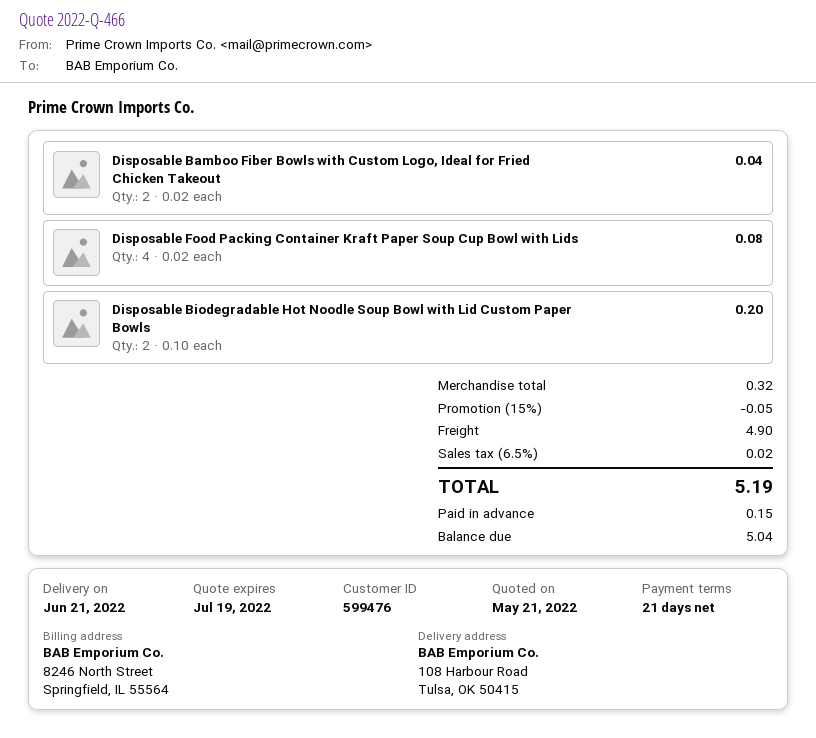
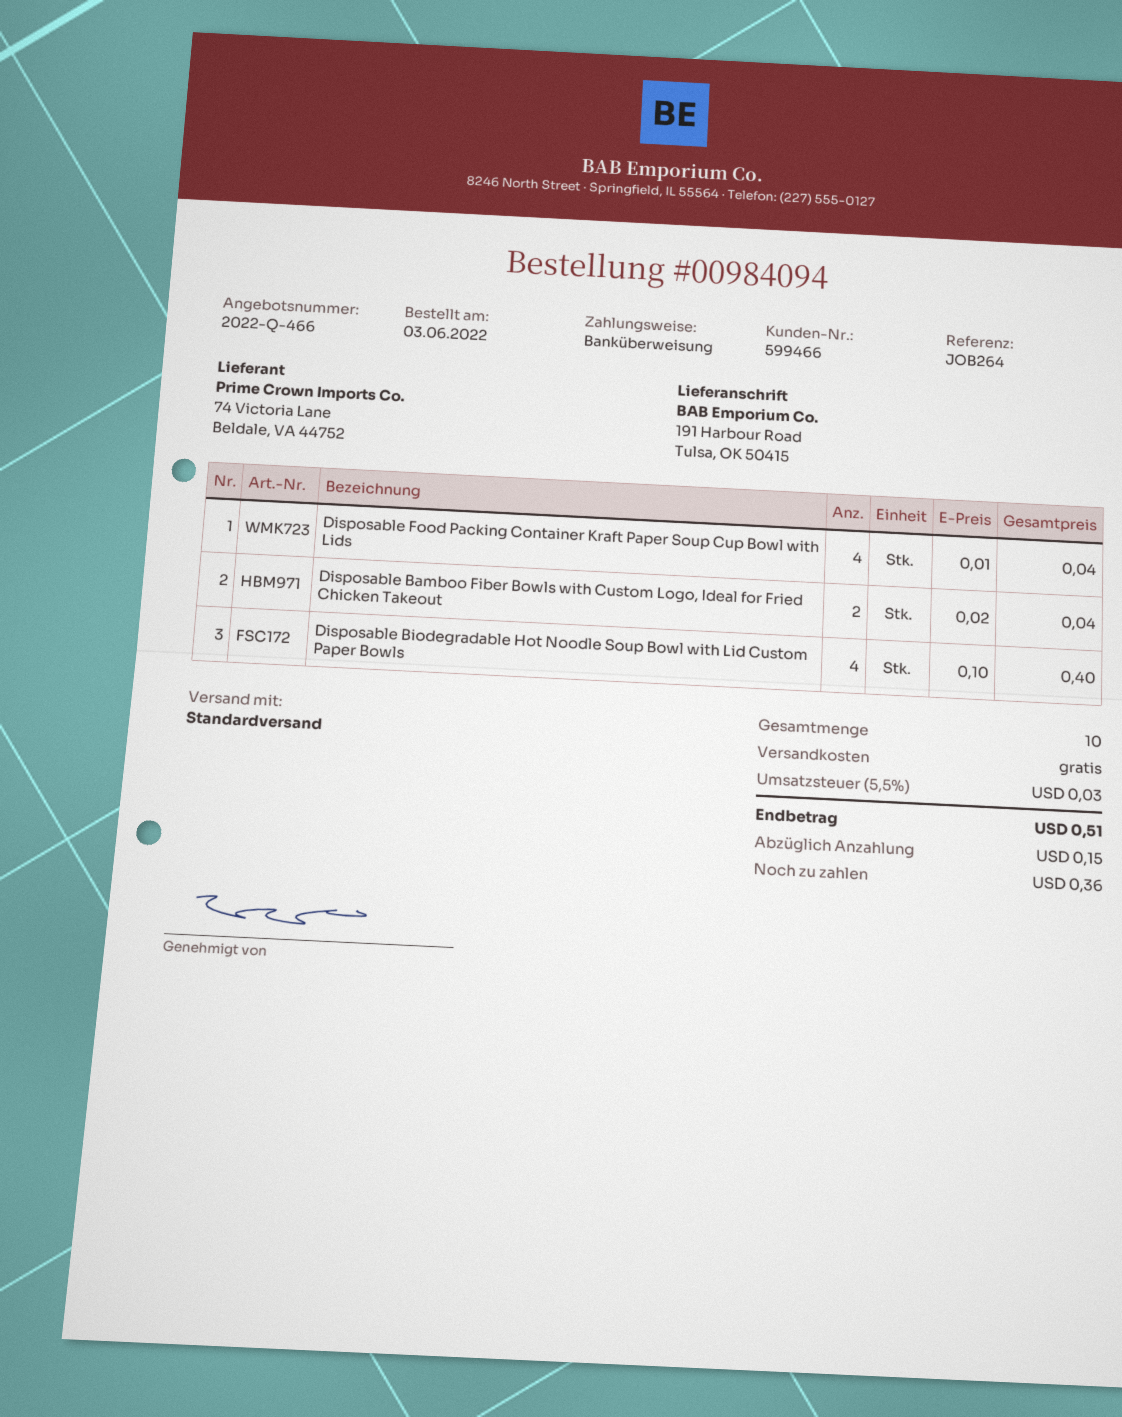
customer number: 599476 -> 599466
ship to: 108 Harbour Road, Tulsa, OK 50415 -> 191 Harbour Road, Tulsa, OK 50415
Disposable Food Packing Container Kraft Paper Soup Cup Bowl with Lids: 4 x 0.02 = 0.08 -> 4 x 0.01 = 0.04
Disposable Biodegradable Hot Noodle Soup Bowl with Lid Custom Paper Bowls: 2 x 0.10 = 0.20 -> 4 x 0.10 = 0.40
discount: 15% = 0.05 -> none
shipping: 4.90 -> 0.00
tax: 6.5% = 0.02 -> 5.5% = 0.03
total: 5.19 -> 0.51
balance: 5.04 -> 0.36

